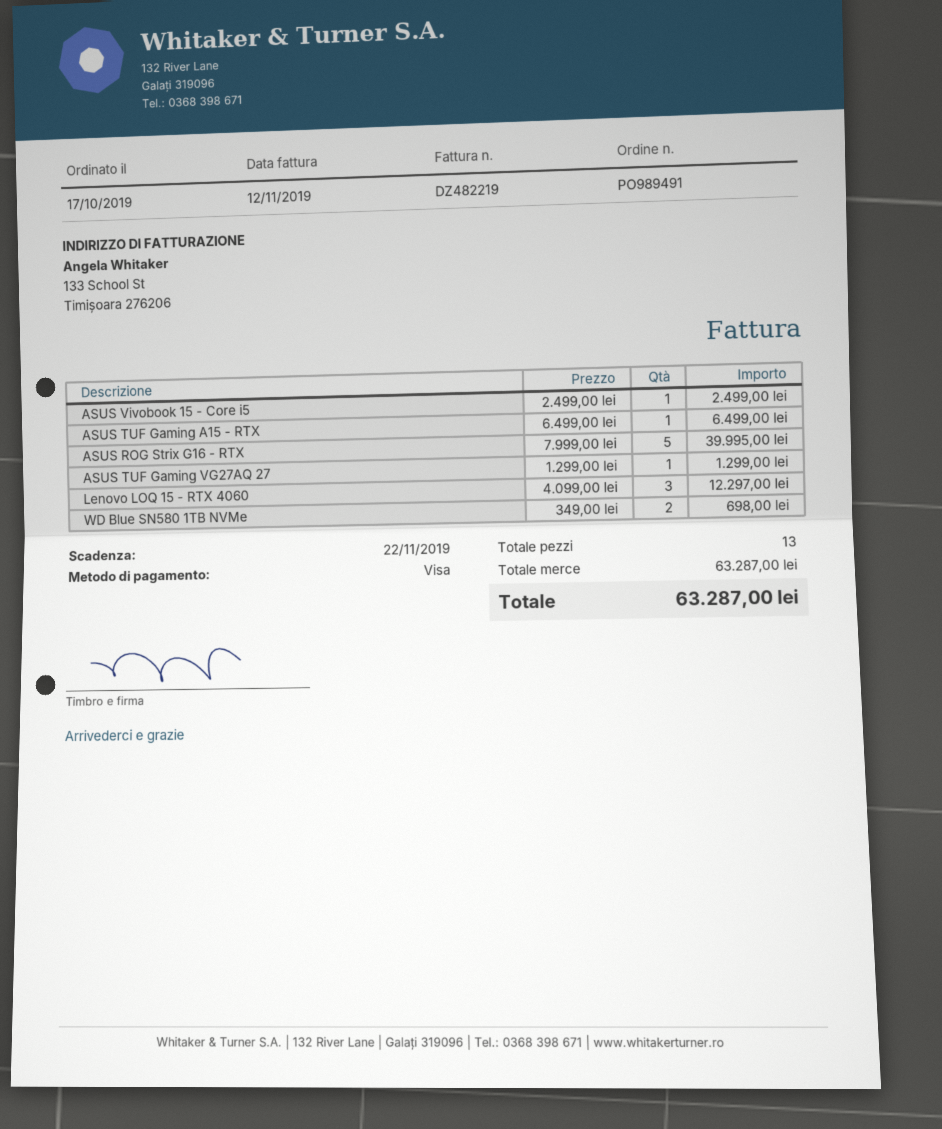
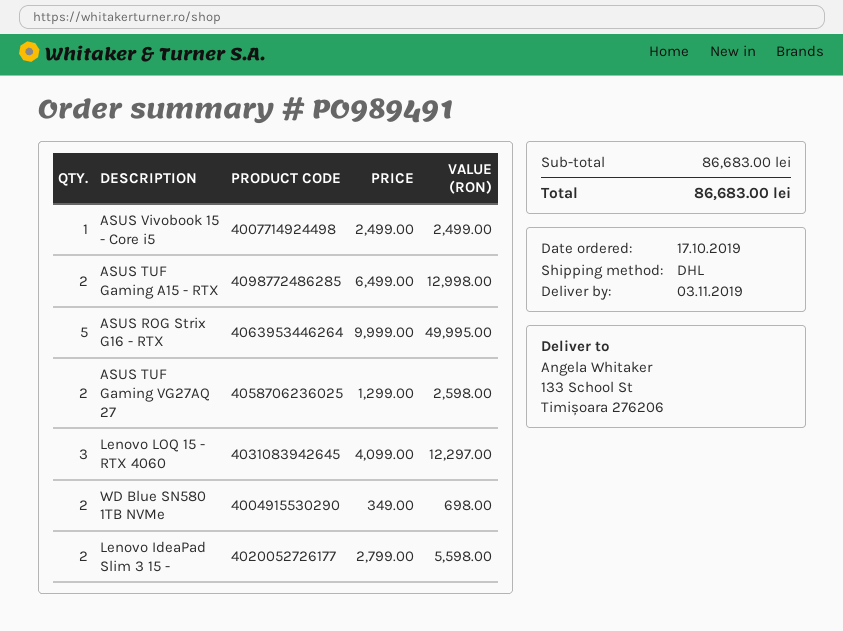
ASUS TUF Gaming A15 - RTX: 1 x 6499.00 = 6499.00 -> 2 x 6499.00 = 12998.00
ASUS ROG Strix G16 - RTX: 5 x 7999.00 = 39995.00 -> 5 x 9999.00 = 49995.00
ASUS TUF Gaming VG27AQ 27: 1 x 1299.00 = 1299.00 -> 2 x 1299.00 = 2598.00
Lenovo IdeaPad Slim 3 15 -: none -> 2 x 2799.00 = 5598.00
subtotal: 63287.00 -> 86683.00
total: 63287.00 -> 86683.00

